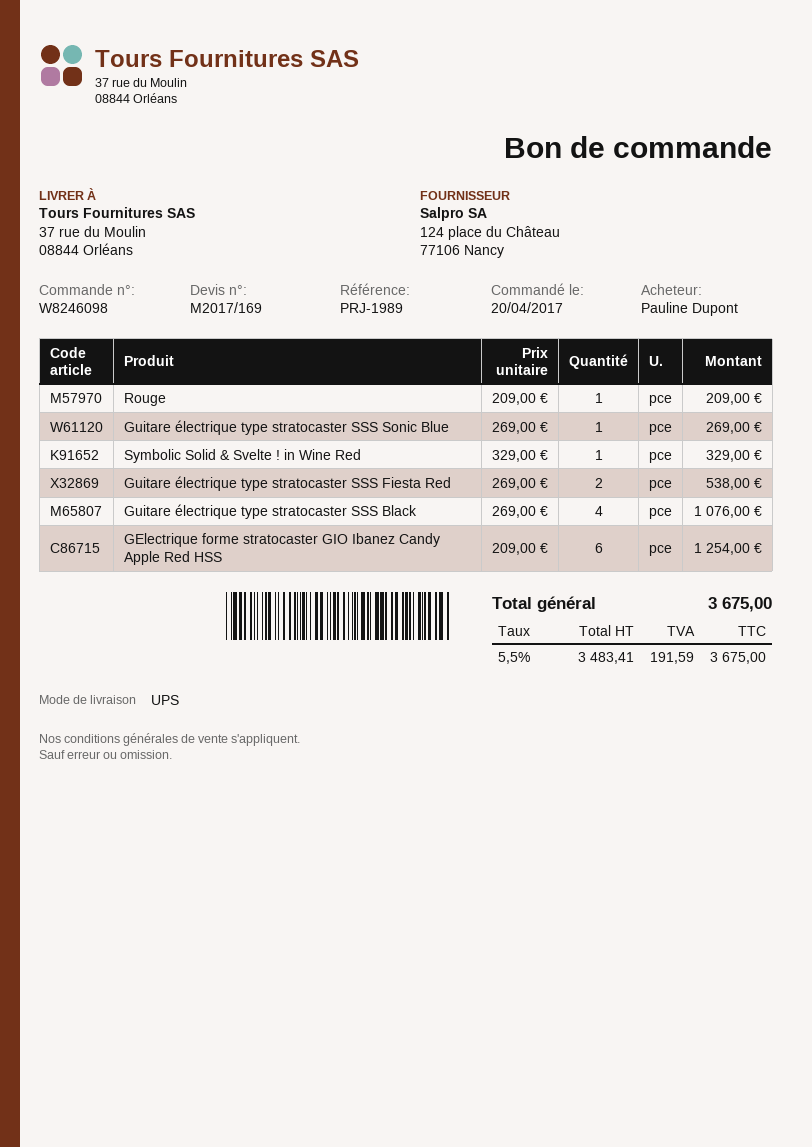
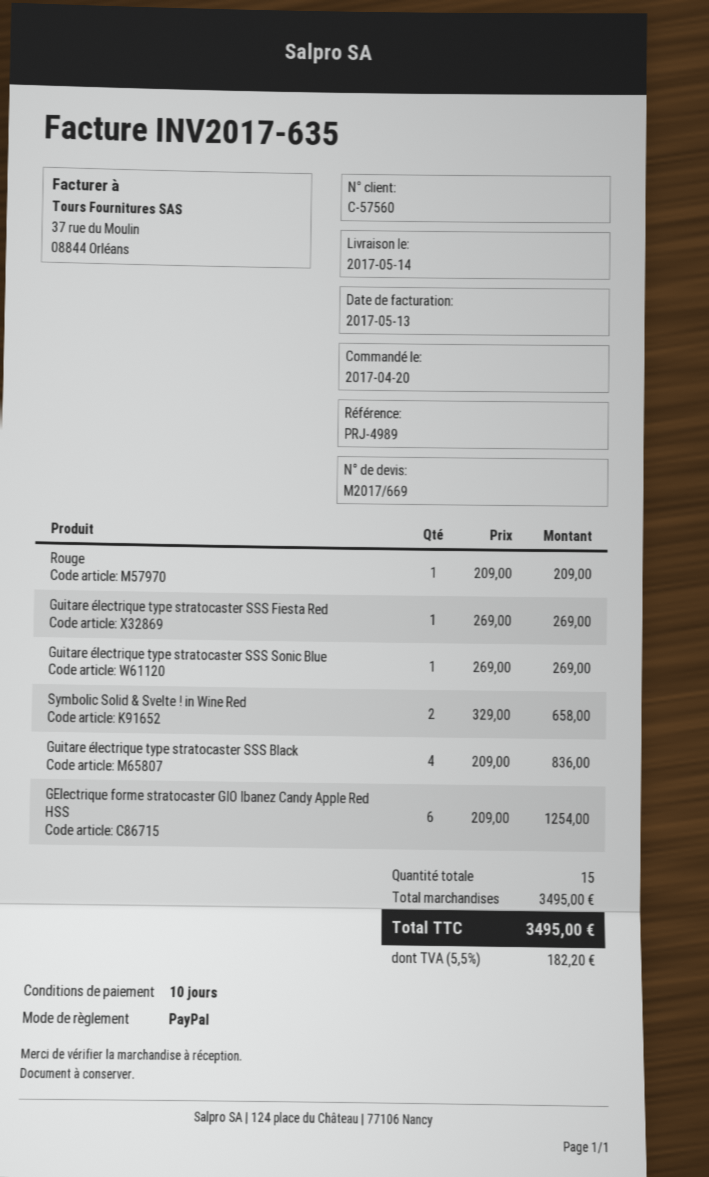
quote number: M2017/169 -> M2017/669
reference: PRJ-1989 -> PRJ-4989
Symbolic Solid & Svelte ! in Wine Red: 1 x 329.00 = 329.00 -> 2 x 329.00 = 658.00
Guitare électrique type stratocaster SSS Fiesta Red: 2 x 269.00 = 538.00 -> 1 x 269.00 = 269.00
Guitare électrique type stratocaster SSS Black: 4 x 269.00 = 1076.00 -> 4 x 209.00 = 836.00
tax: 5.5% = 191.59 -> 5.5% = 182.20
total: 3675.00 -> 3495.00

